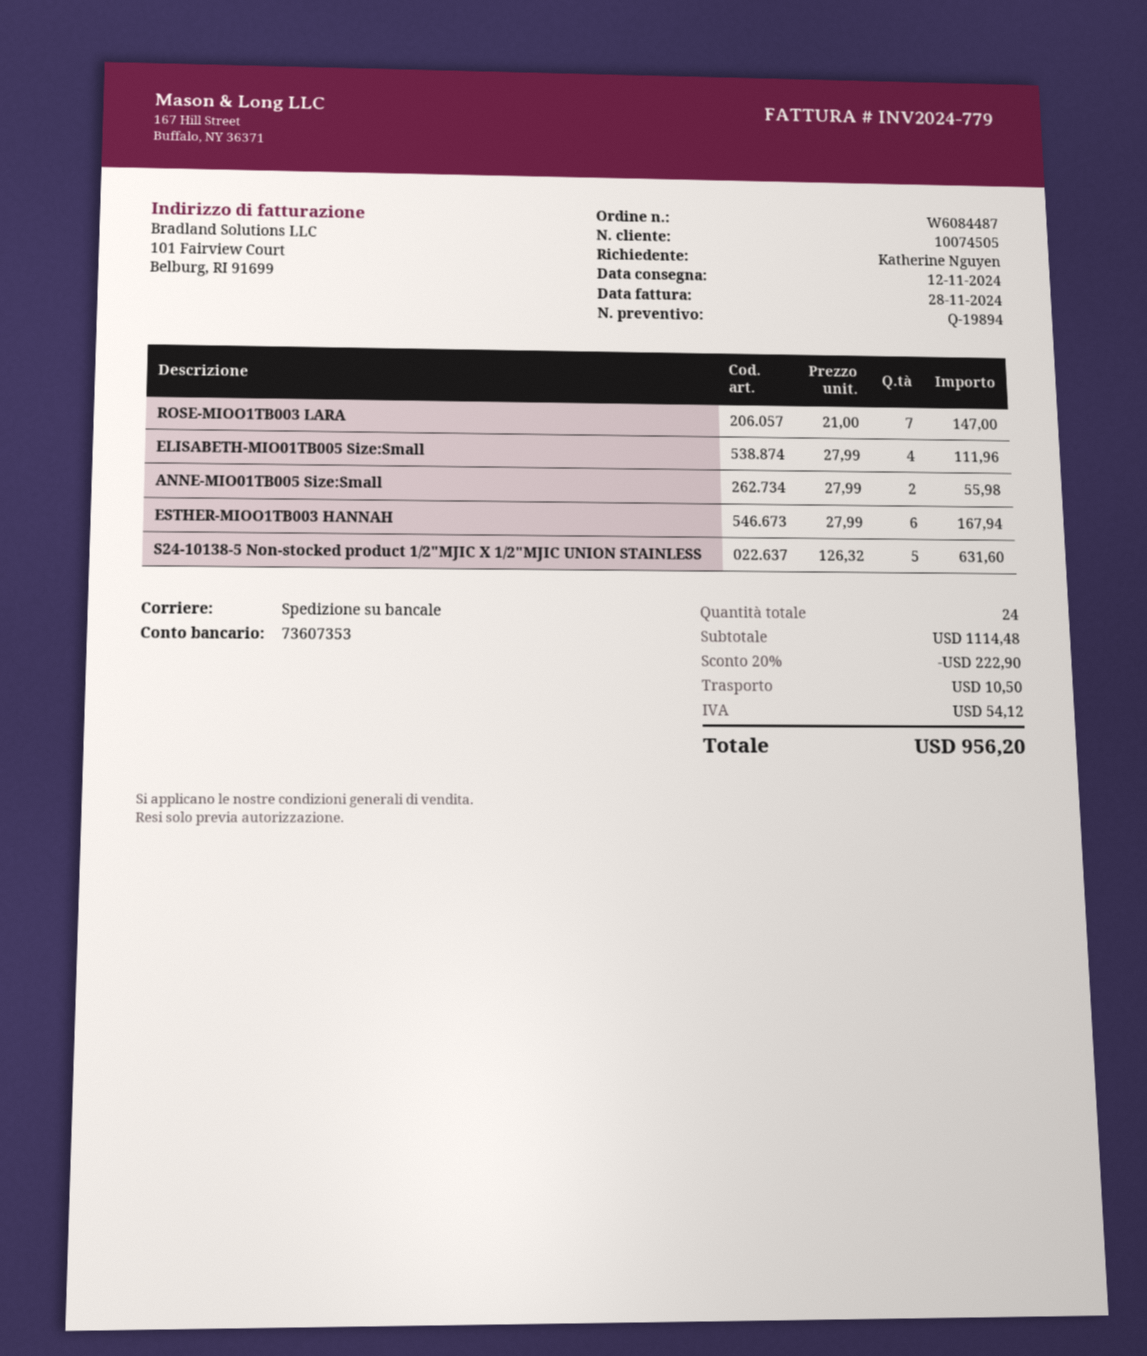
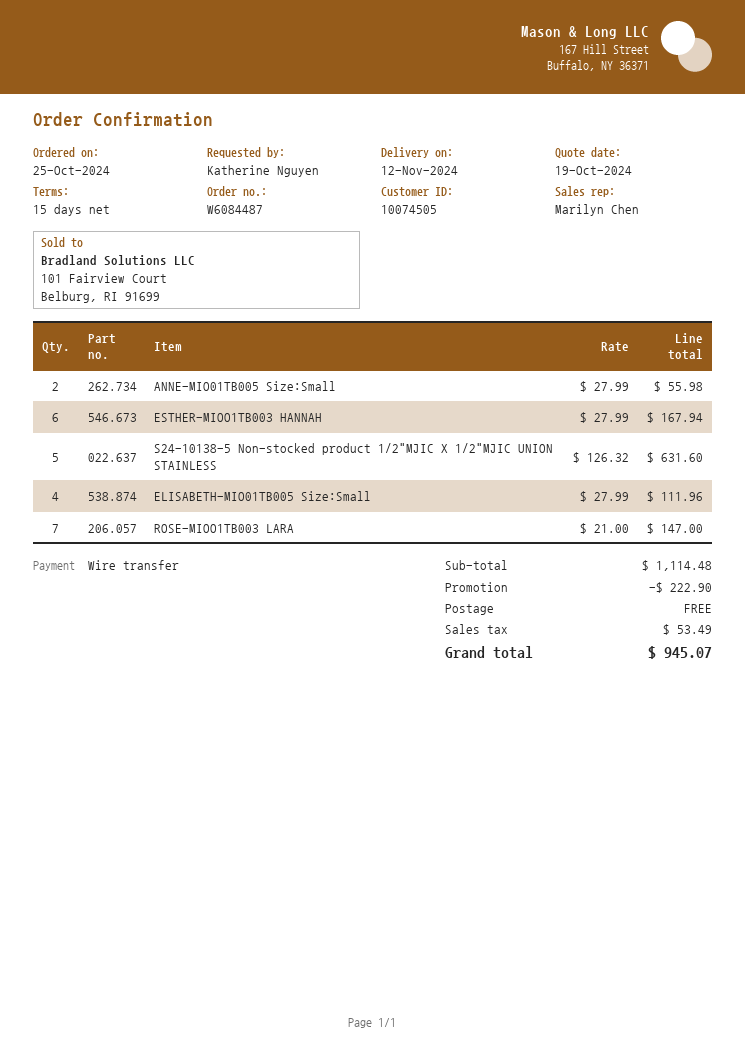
shipping: 10.50 -> 0.00
tax: 54.12 -> 53.49
total: 956.20 -> 945.07

